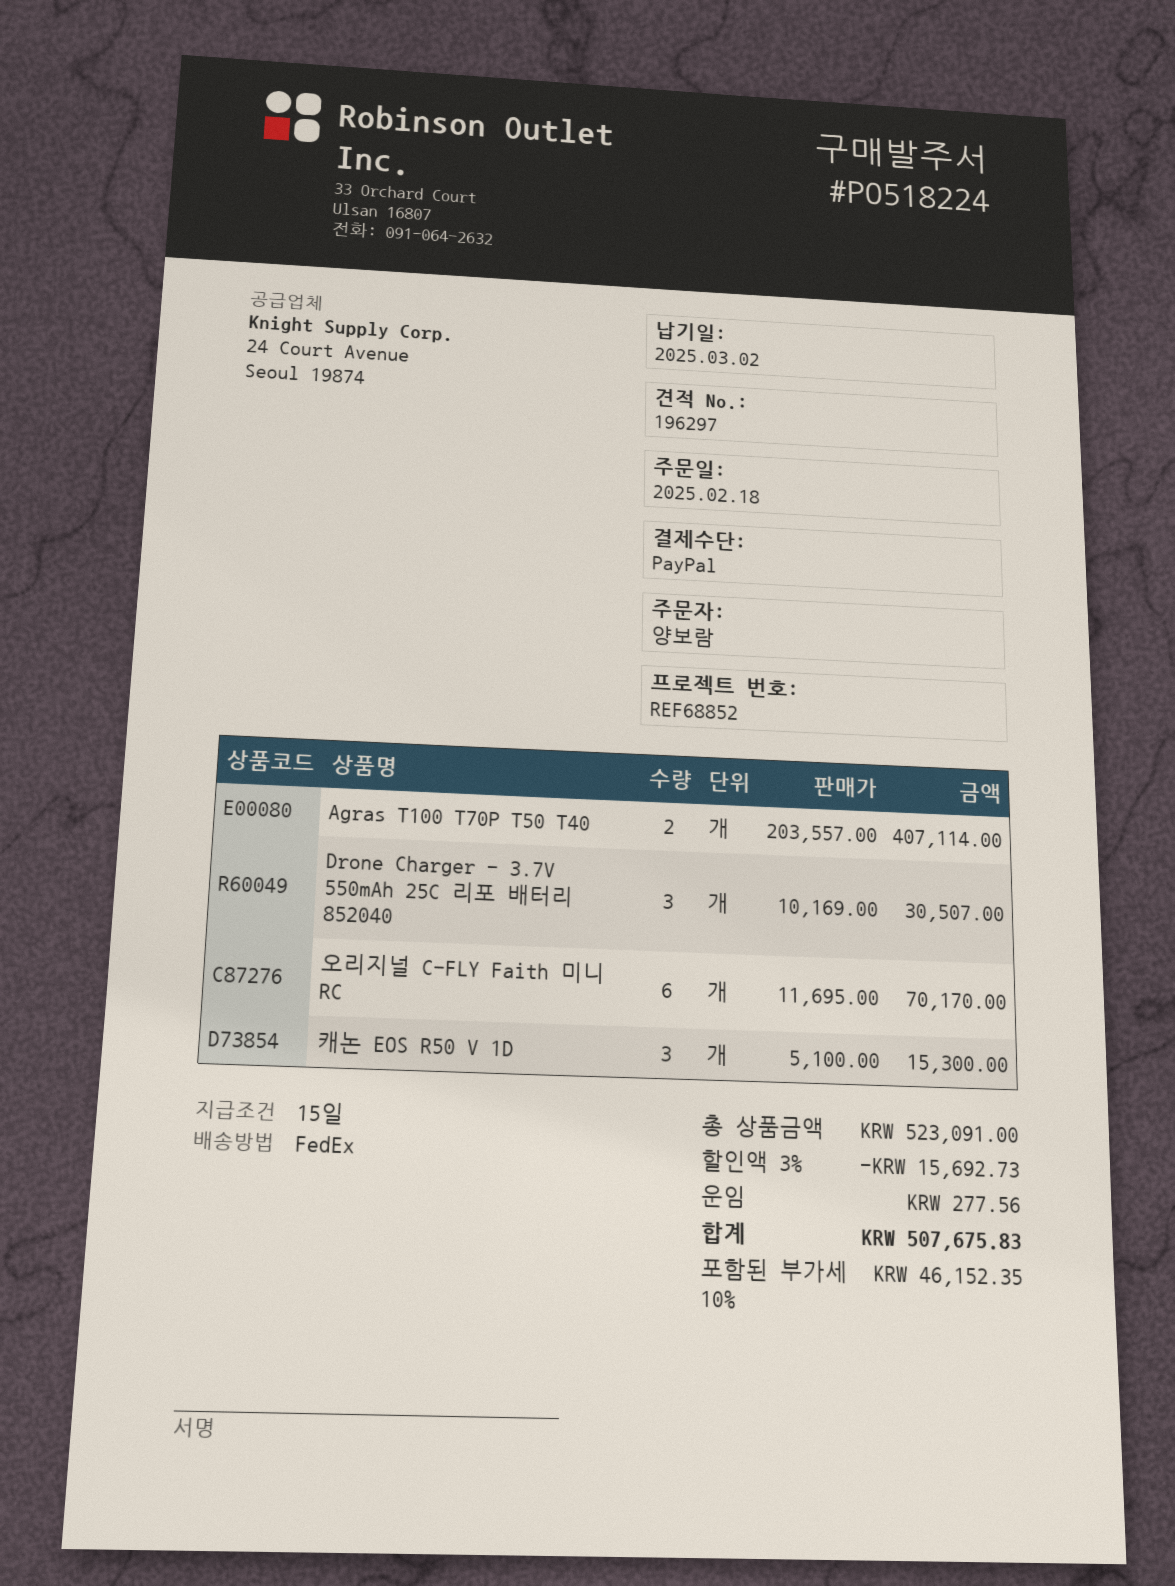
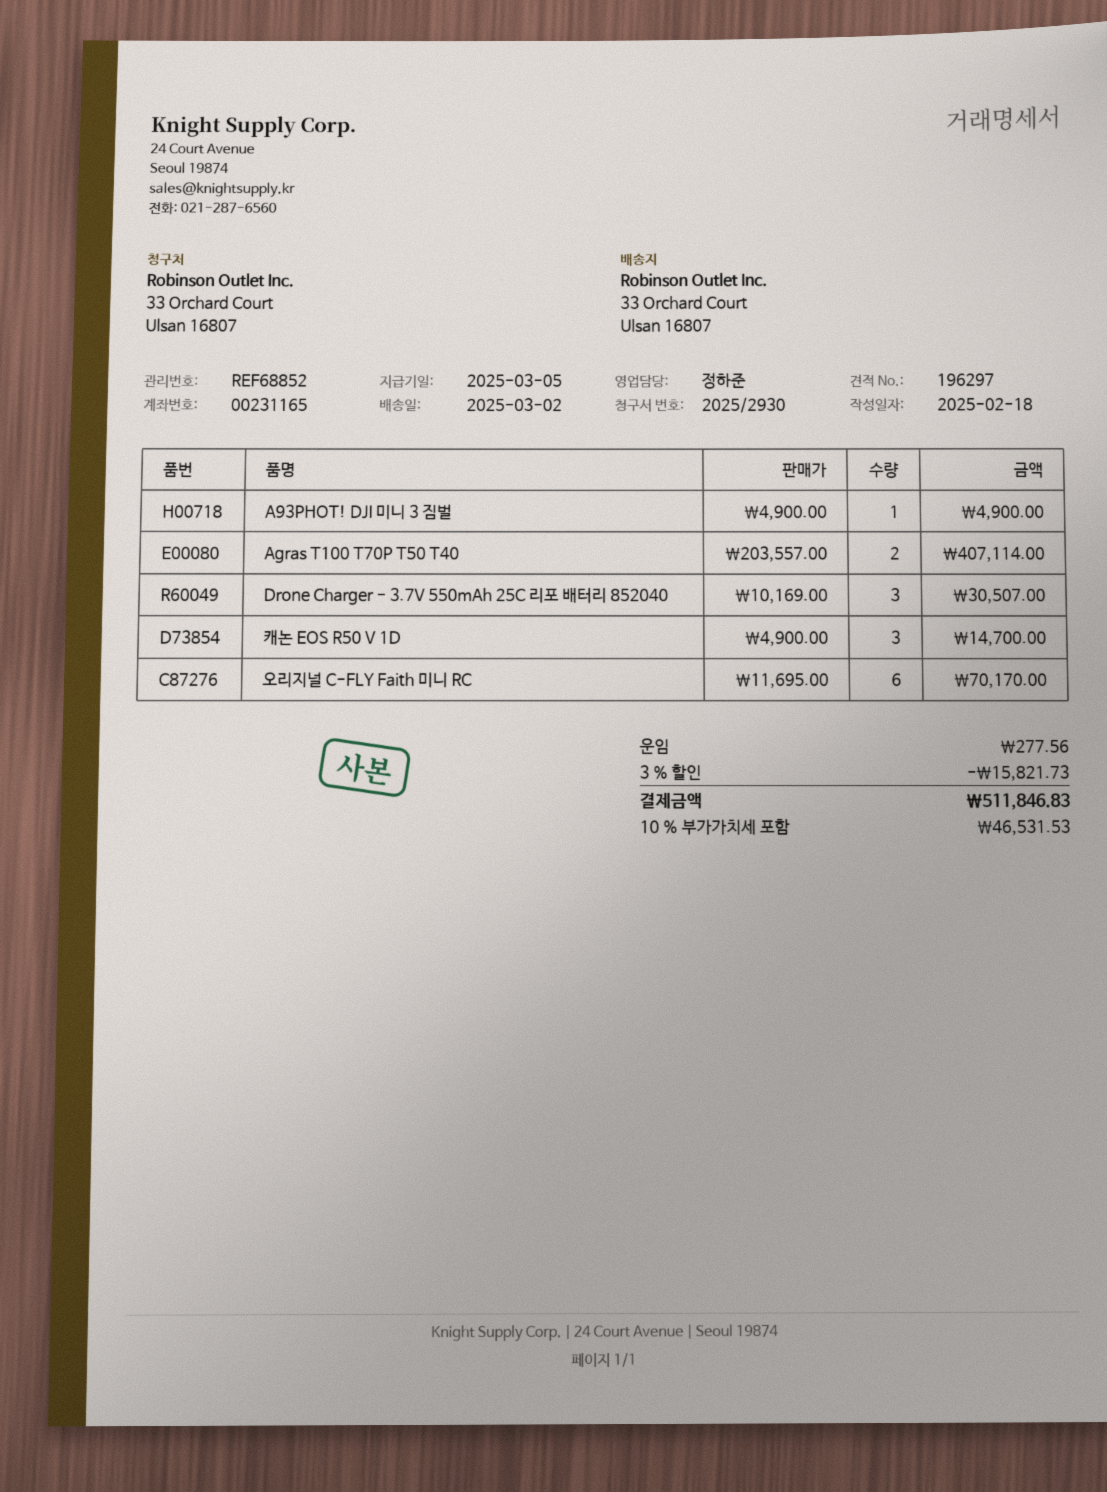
캐논 EOS R50 V 1D: 3 x 5100.00 = 15300.00 -> 3 x 4900.00 = 14700.00
A93PHOT! DJI 미니 3 짐벌: none -> 1 x 4900.00 = 4900.00
discount: 3% = 15692.73 -> 3% = 15821.73
tax: 10% = 46152.35 -> 10% = 46531.53
total: 507675.83 -> 511846.83

